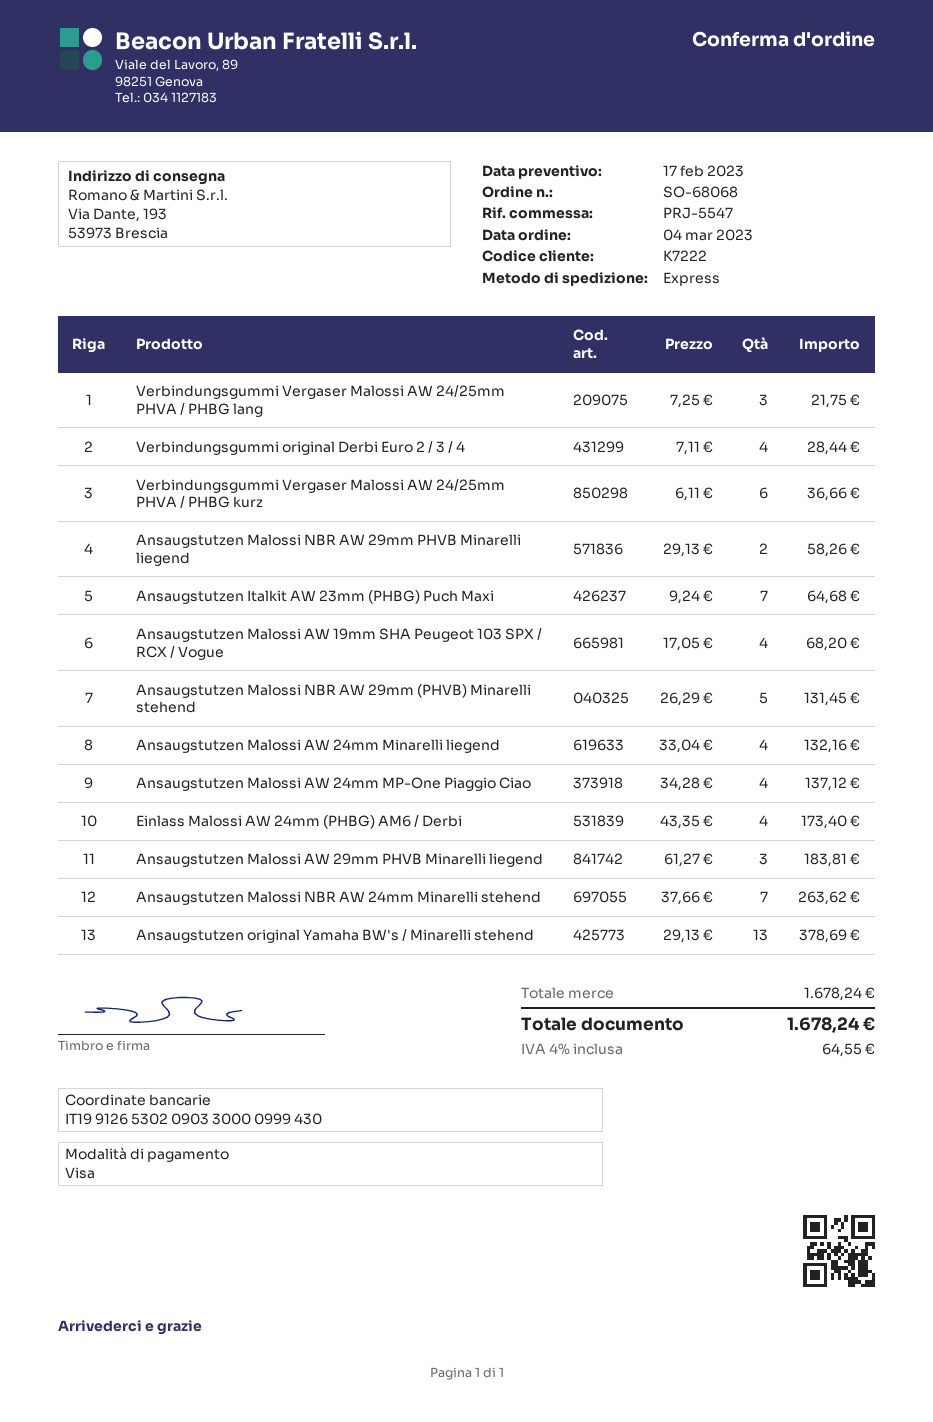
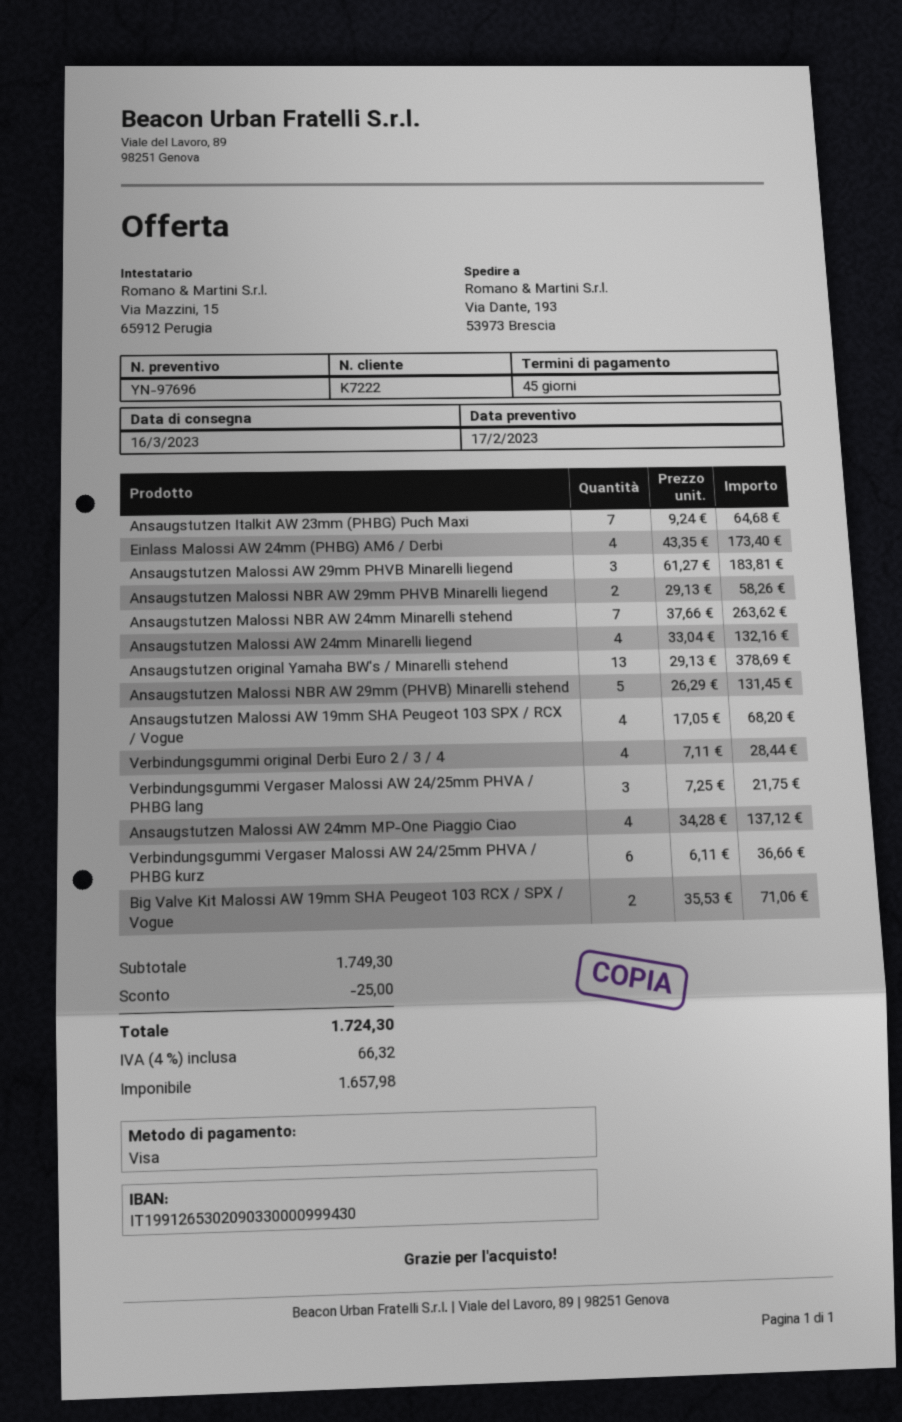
Big Valve Kit Malossi AW 19mm SHA Peugeot 103 RCX / SPX / Vogue: none -> 2 x 35.53 = 71.06
subtotal: 1678.24 -> 1749.30
discount: none -> 25.00
tax: 4% = 64.55 -> 4% = 66.32
total: 1678.24 -> 1724.30

